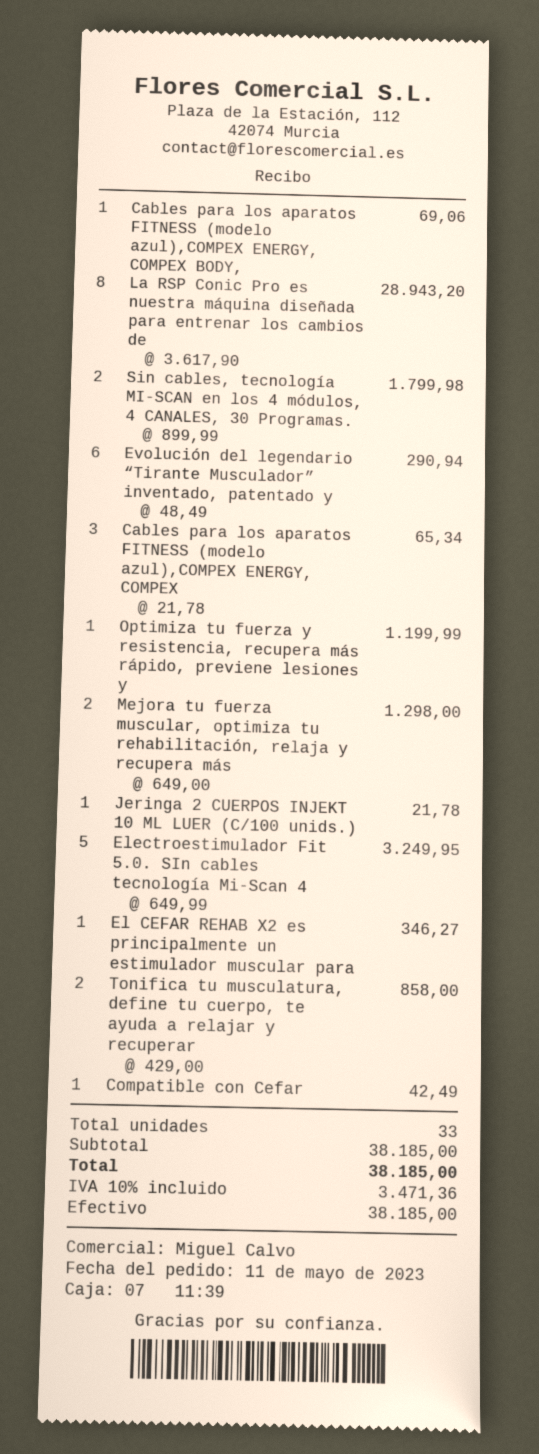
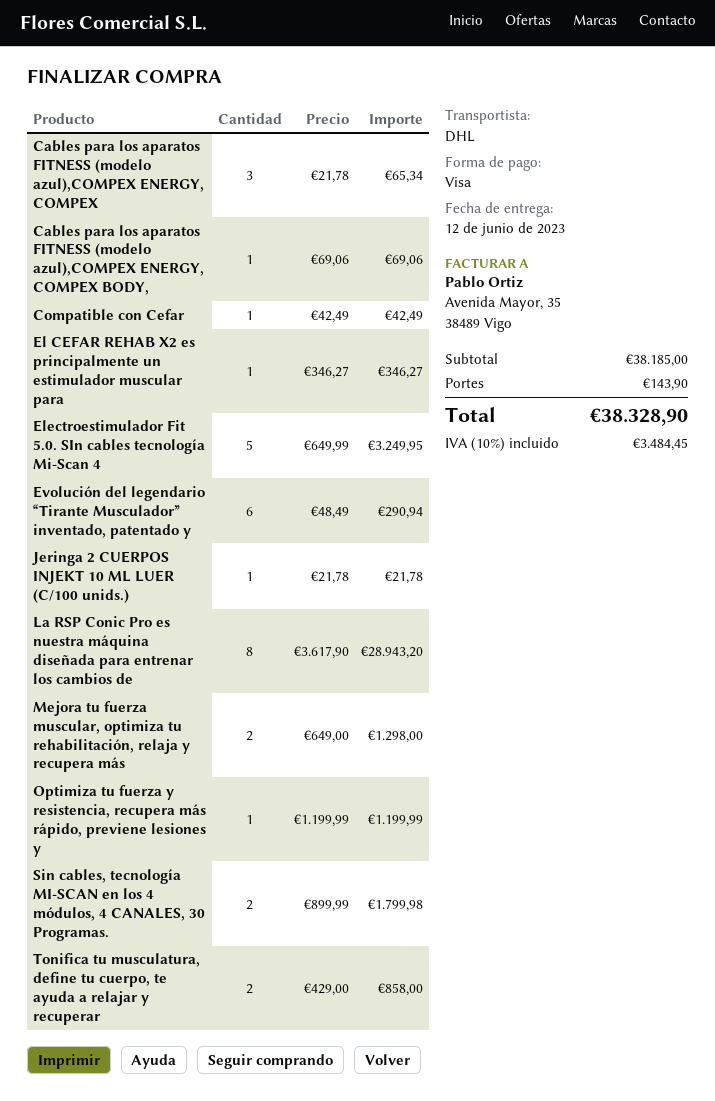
payment method: cash -> Visa
shipping: none -> 143.90
tax: 10% = 3471.36 -> 10% = 3484.45
total: 38185.00 -> 38328.90

